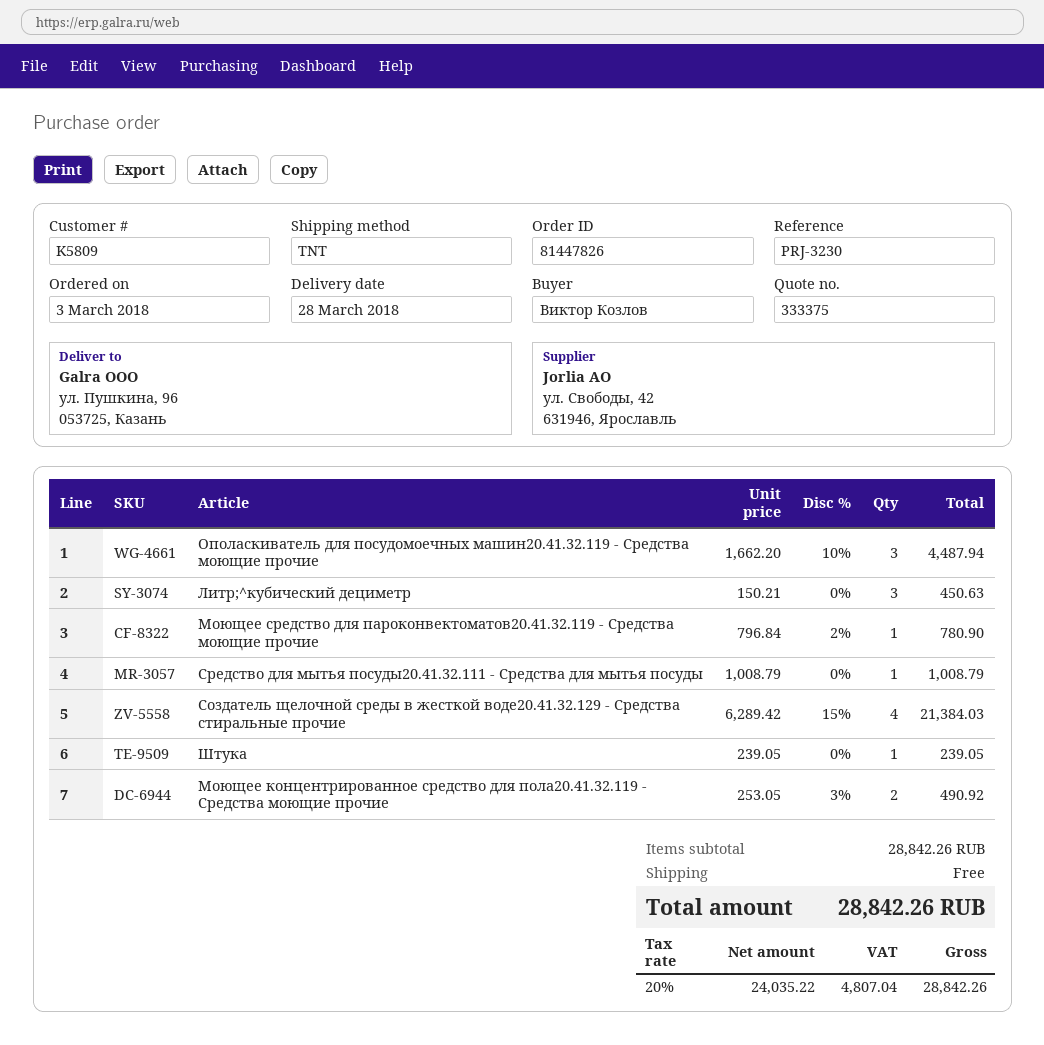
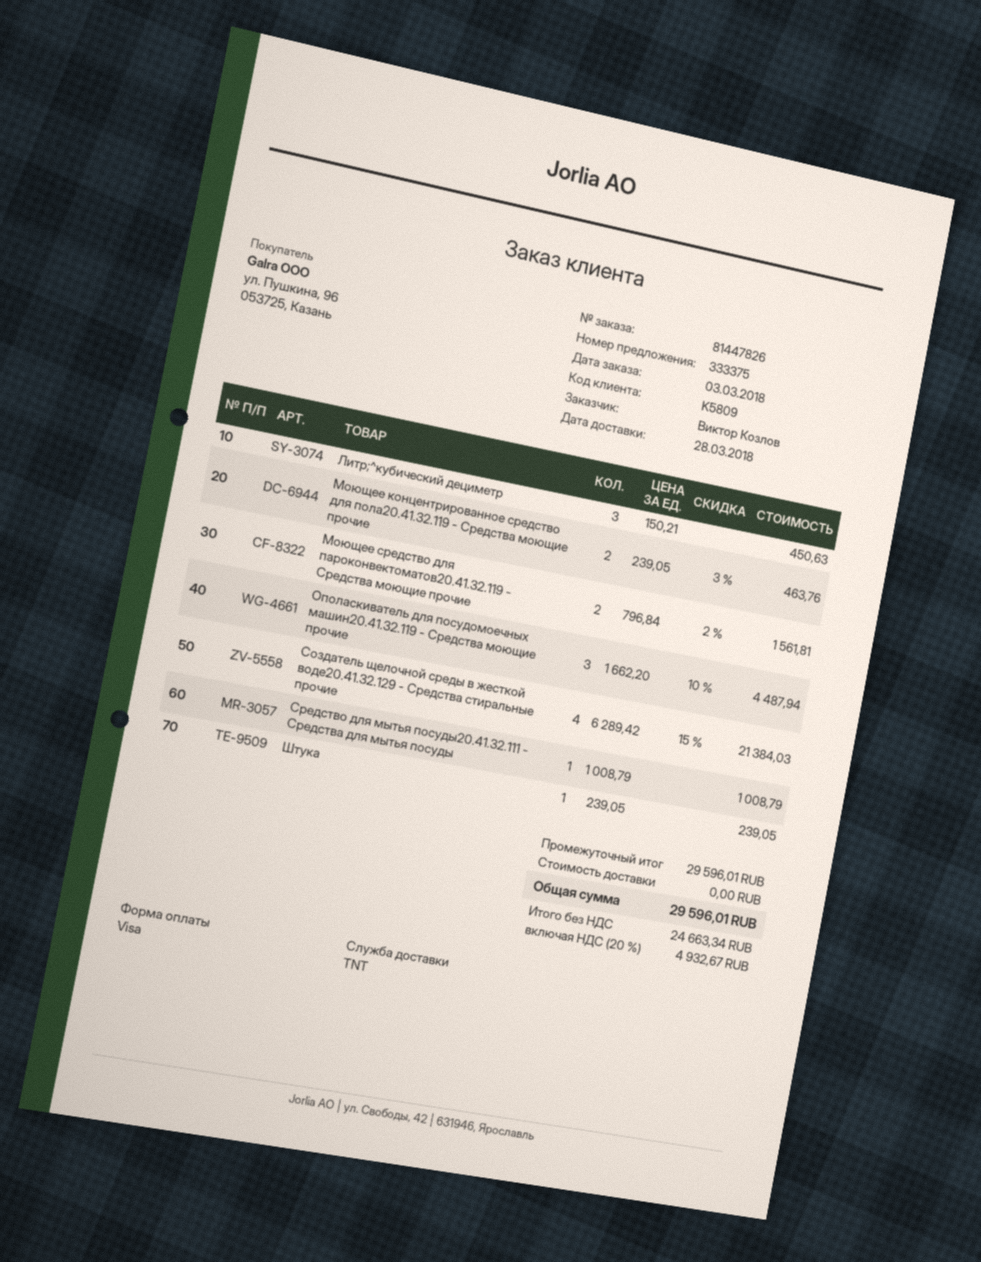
Моющее средство для пароконвектоматов20.41.32.119 - Средства моющие прочие: 1 x 796.84 - 2% = 780.90 -> 2 x 796.84 - 2% = 1561.81
Моющее концентрированное средство для пола20.41.32.119 - Средства моющие прочие: 2 x 253.05 - 3% = 490.92 -> 2 x 239.05 - 3% = 463.76
subtotal: 28842.26 -> 29596.01
net: 24035.22 -> 24663.34
tax: 20% = 4807.04 -> 20% = 4932.67
total: 28842.26 -> 29596.01

